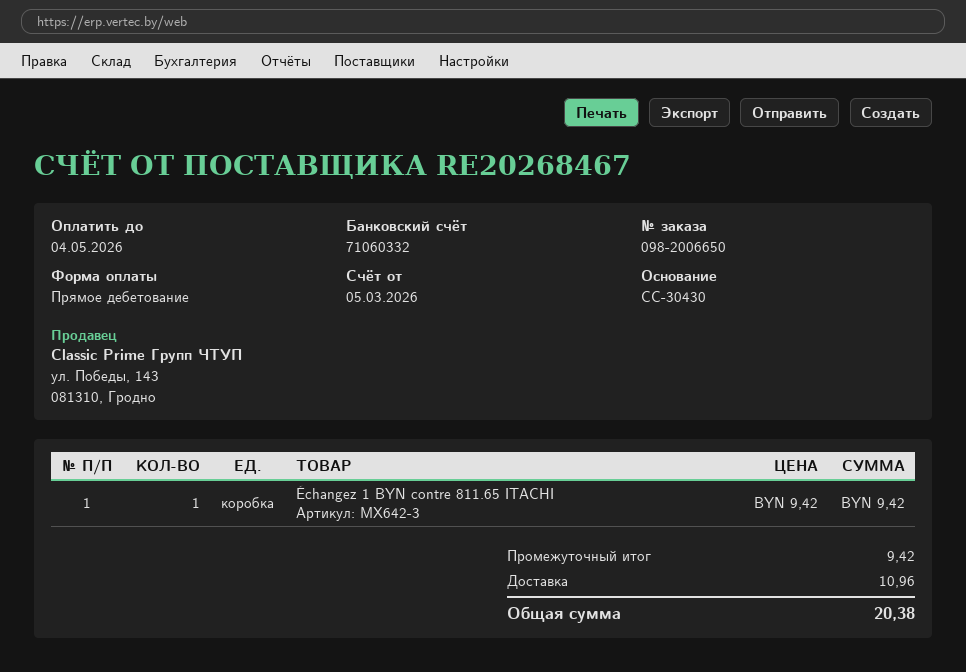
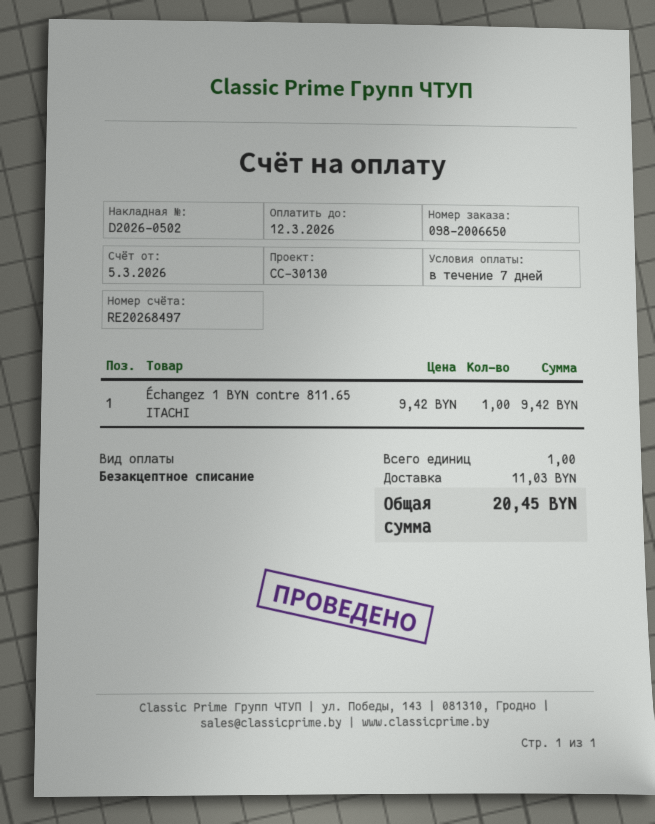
invoice number: RE20268467 -> RE20268497
due date: 2026-05-04 -> 2026-03-12
reference: CC-30430 -> CC-30130
shipping: 10.96 -> 11.03
total: 20.38 -> 20.45

